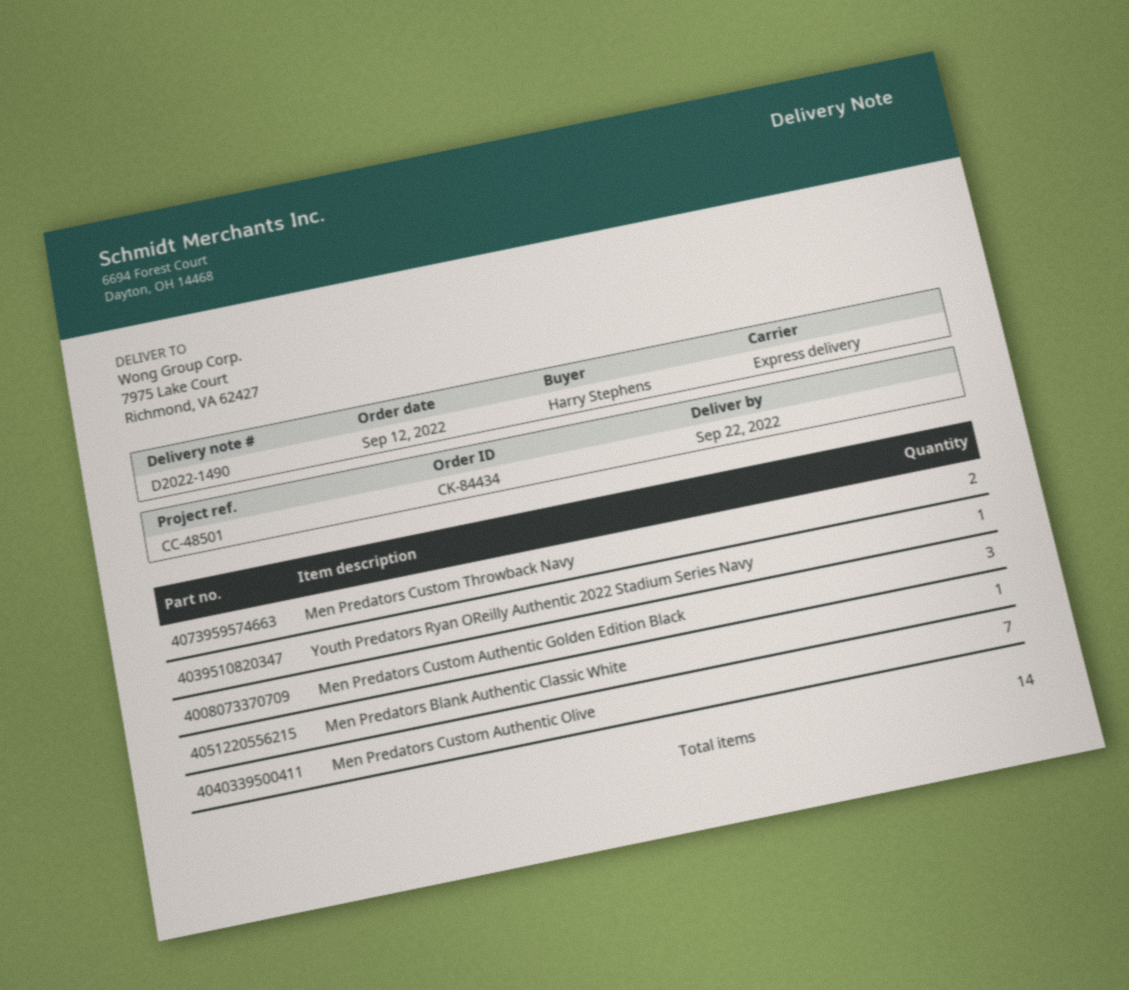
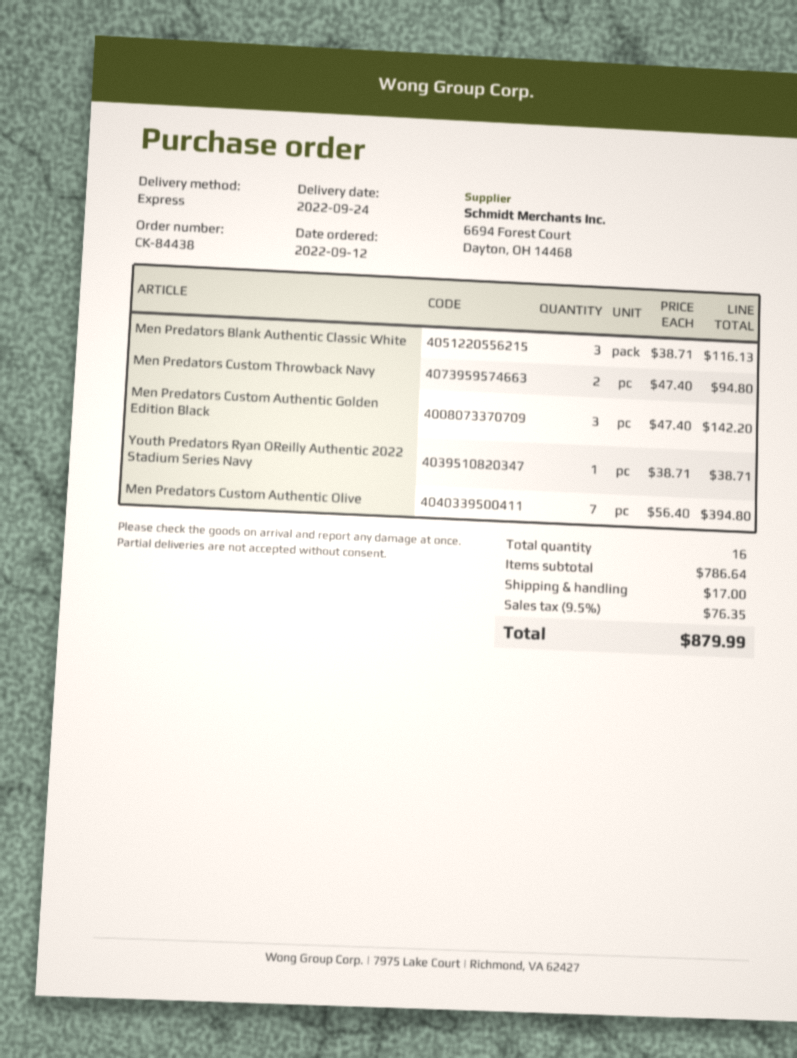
order number: CK-84434 -> CK-84438
delivery date: 2022-09-22 -> 2022-09-24
Men Predators Blank Authentic Classic White: 1 -> 3
total quantity: 14 -> 16

